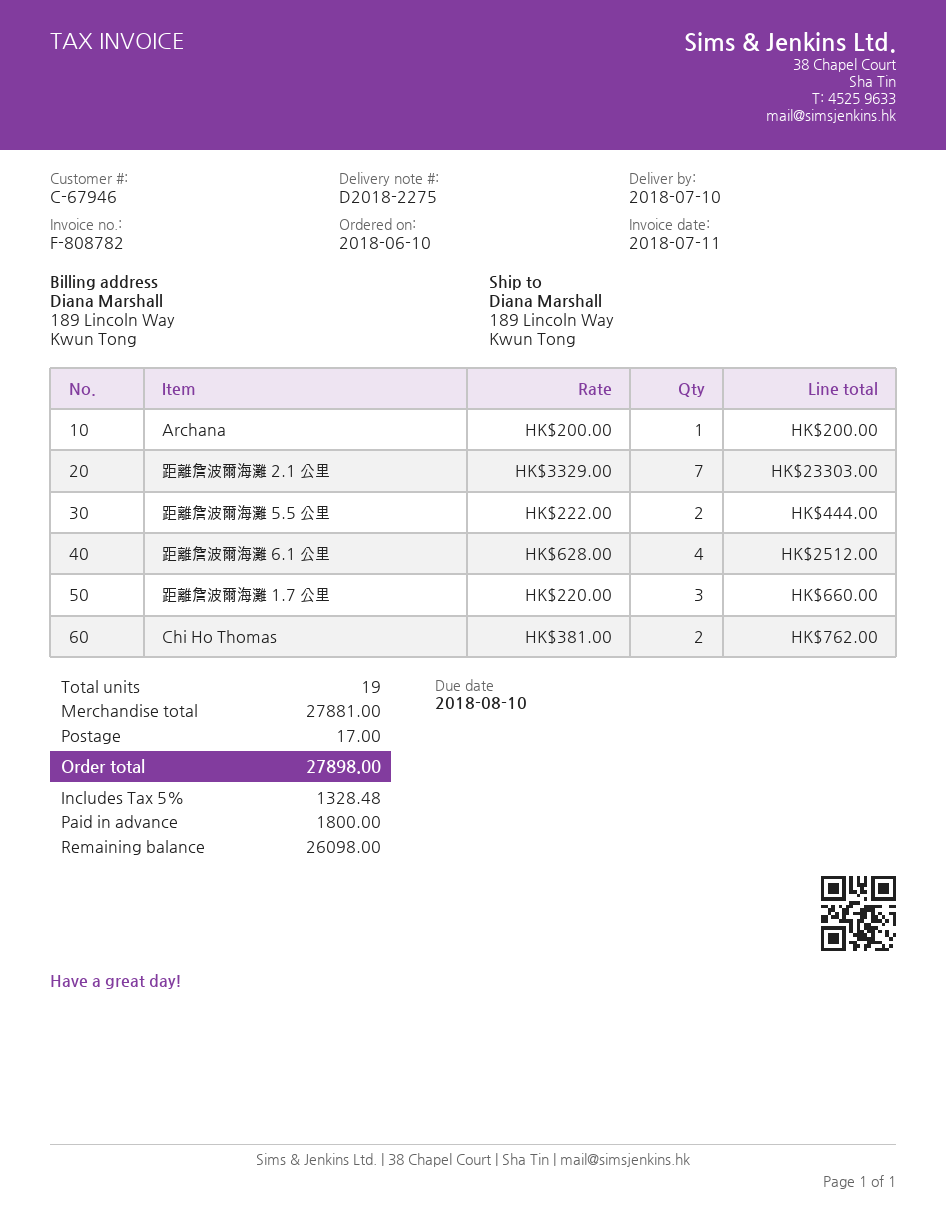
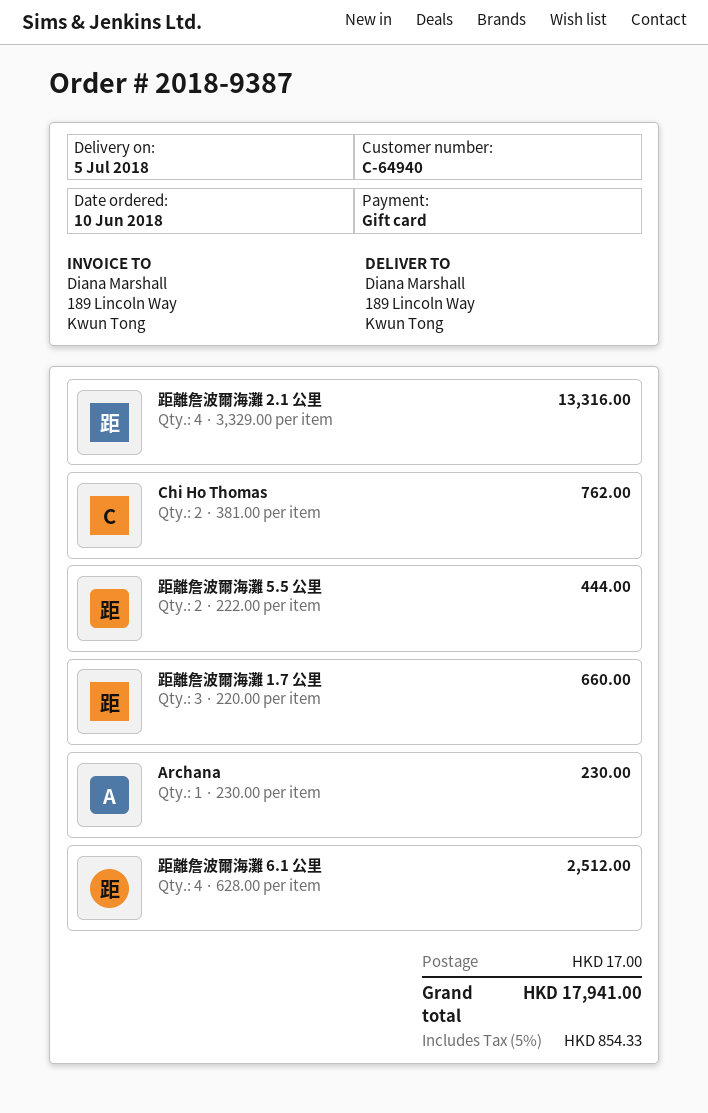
delivery date: 2018-07-10 -> 2018-07-05
customer number: C-67946 -> C-64940
Archana: 1 x 200.00 = 200.00 -> 1 x 230.00 = 230.00
距離詹波爾海灘 2.1 公里: 7 x 3329.00 = 23303.00 -> 4 x 3329.00 = 13316.00
tax: 5% = 1328.48 -> 5% = 854.33
total: 27898.00 -> 17941.00

